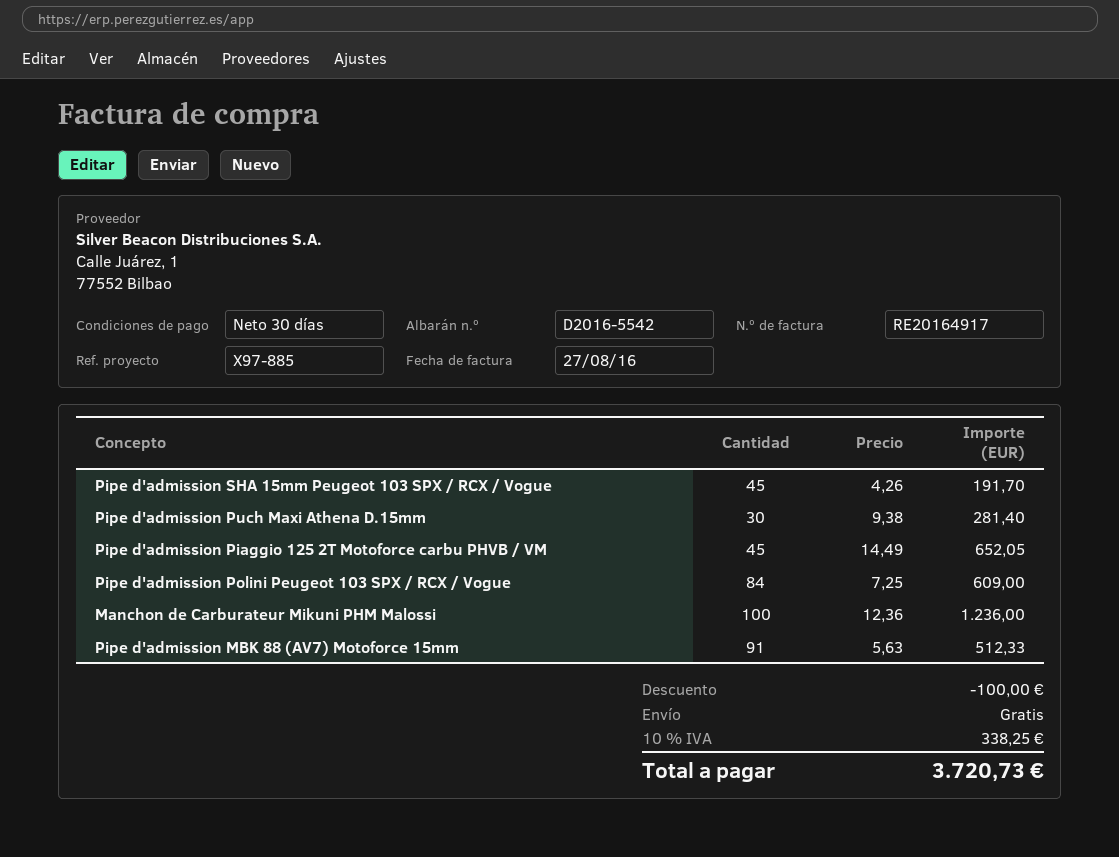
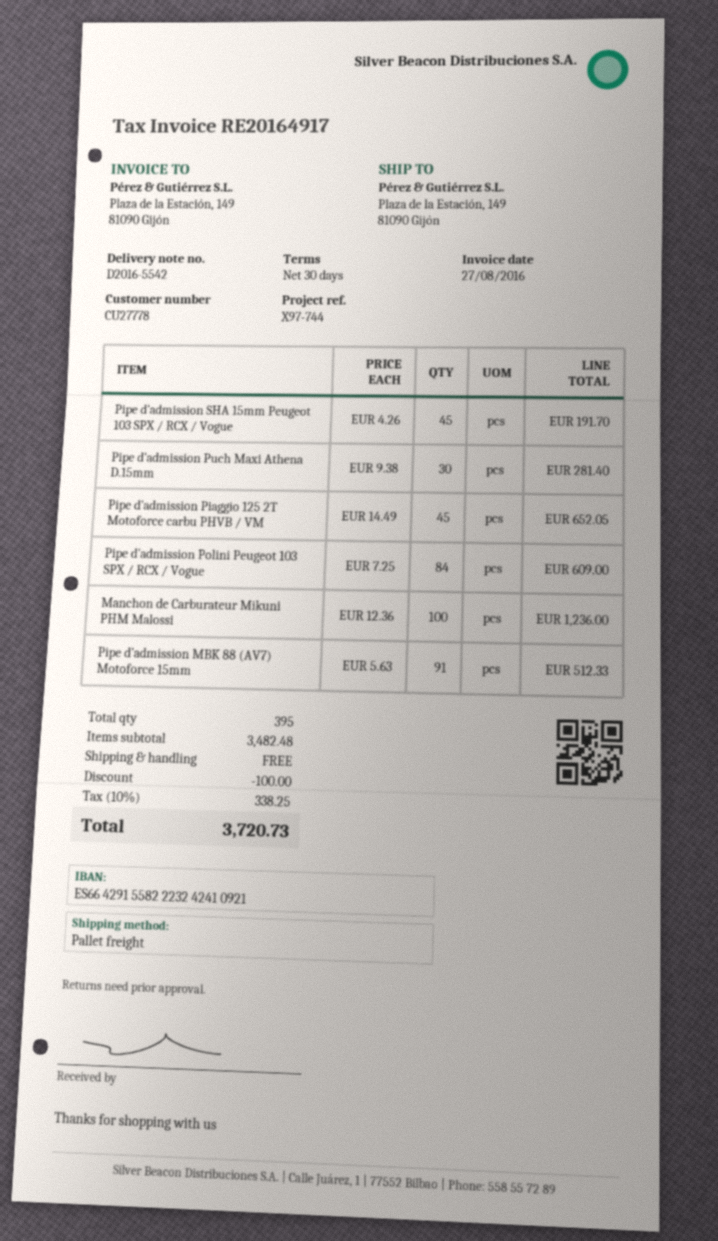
reference: X97-885 -> X97-744

